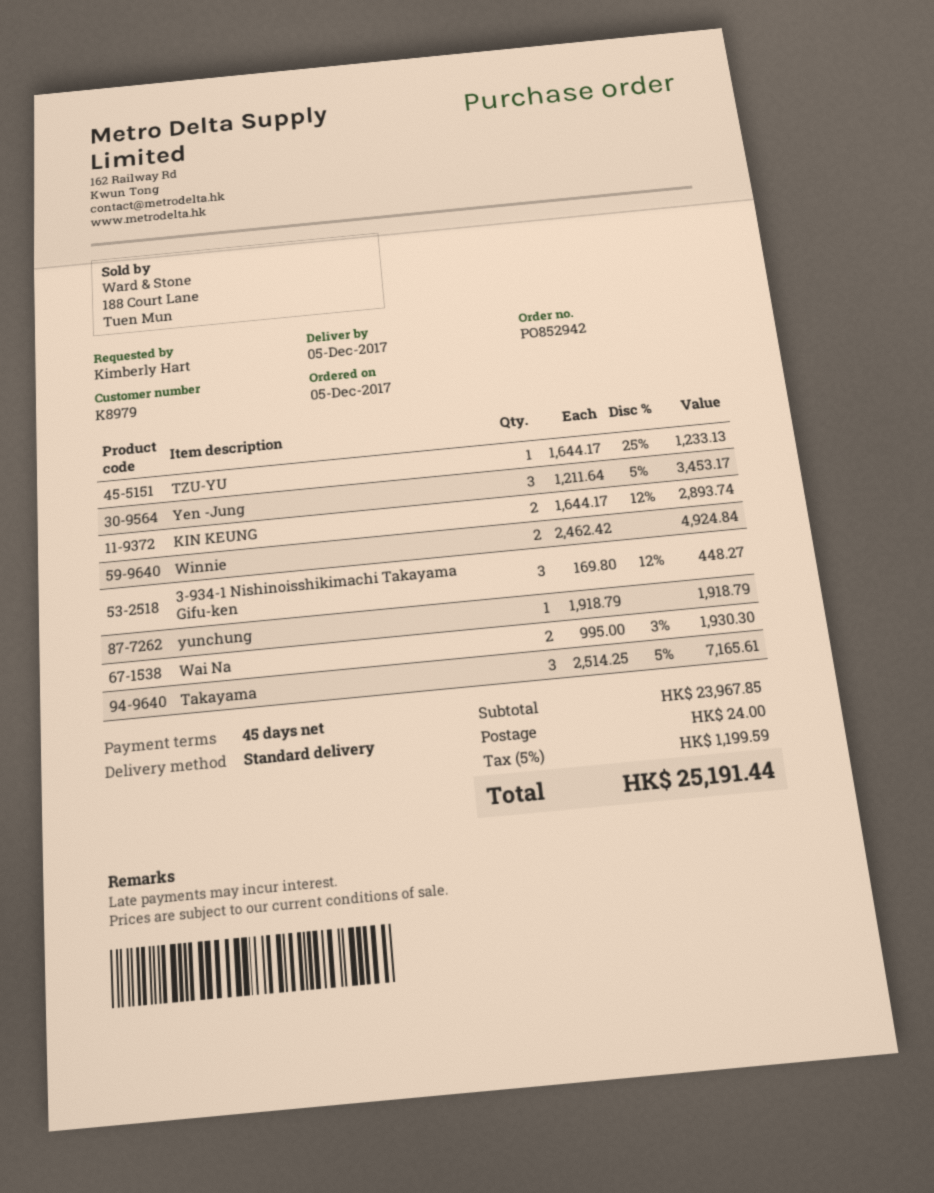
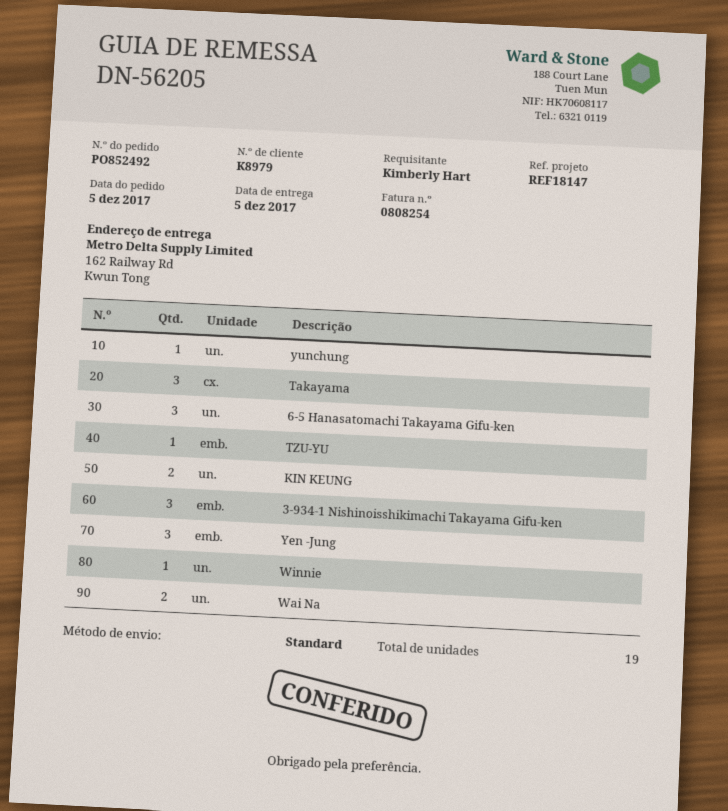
order number: PO852942 -> PO852492
Winnie: 2 -> 1
6-5 Hanasatomachi Takayama Gifu-ken: none -> 3

